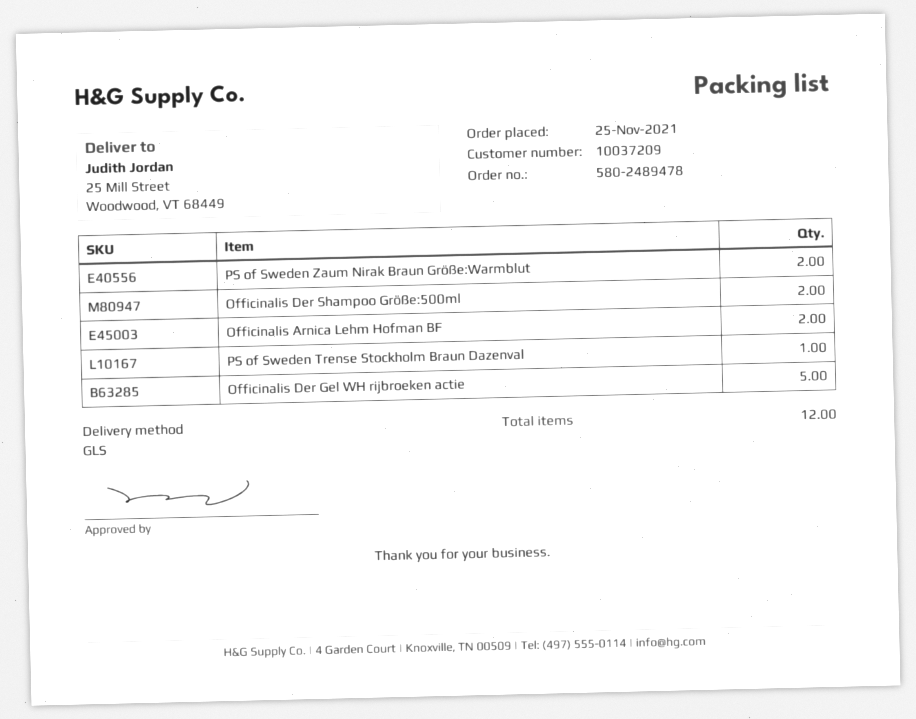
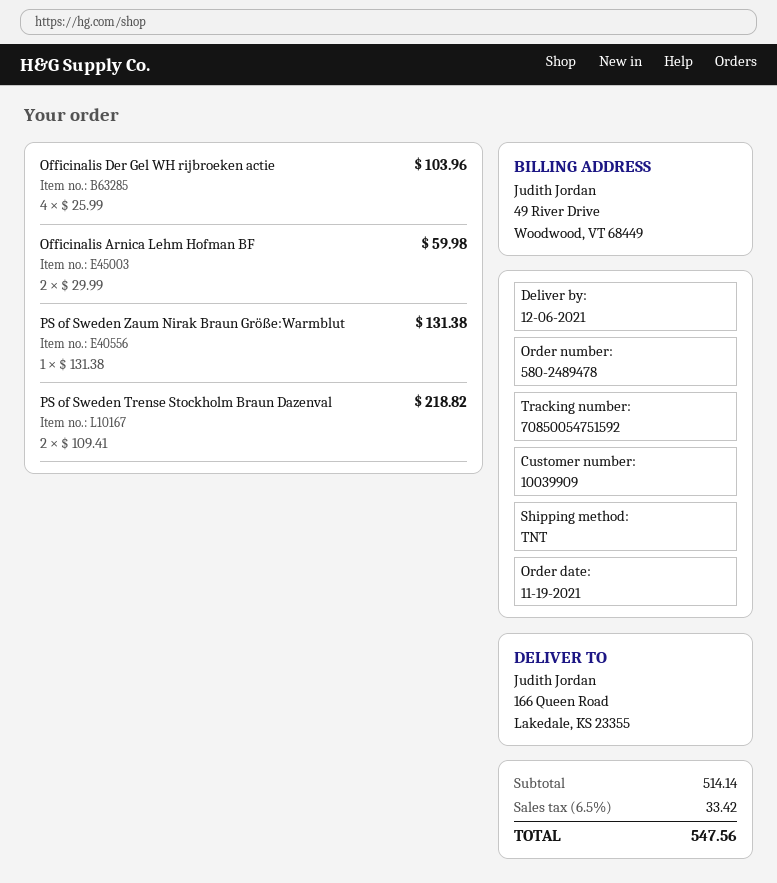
order date: 2021-11-25 -> 2021-11-19
customer number: 10037209 -> 10039909
shipping method: GLS -> TNT
ship to: 25 Mill Street, Woodwood, VT 68449 -> 166 Queen Road, Lakedale, KS 23355
PS of Sweden Zaum Nirak Braun Größe:Warmblut: 2 -> 1
Officinalis Der Shampoo Größe:500ml: 2 -> none
PS of Sweden Trense Stockholm Braun Dazenval: 1 -> 2
Officinalis Der Gel WH rijbroeken actie: 5 -> 4

